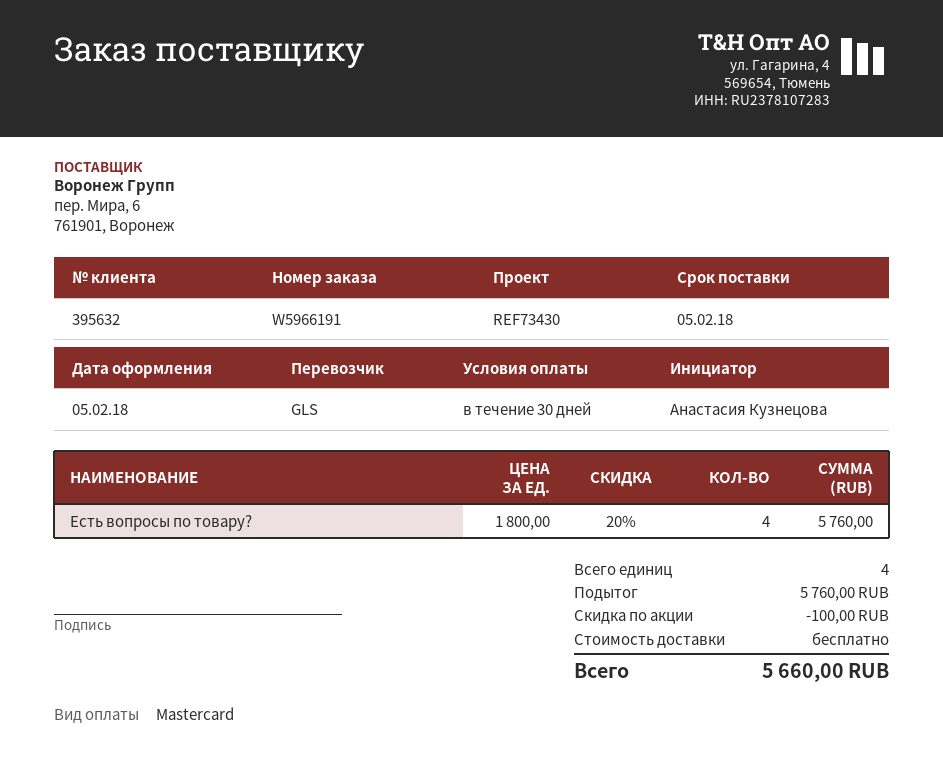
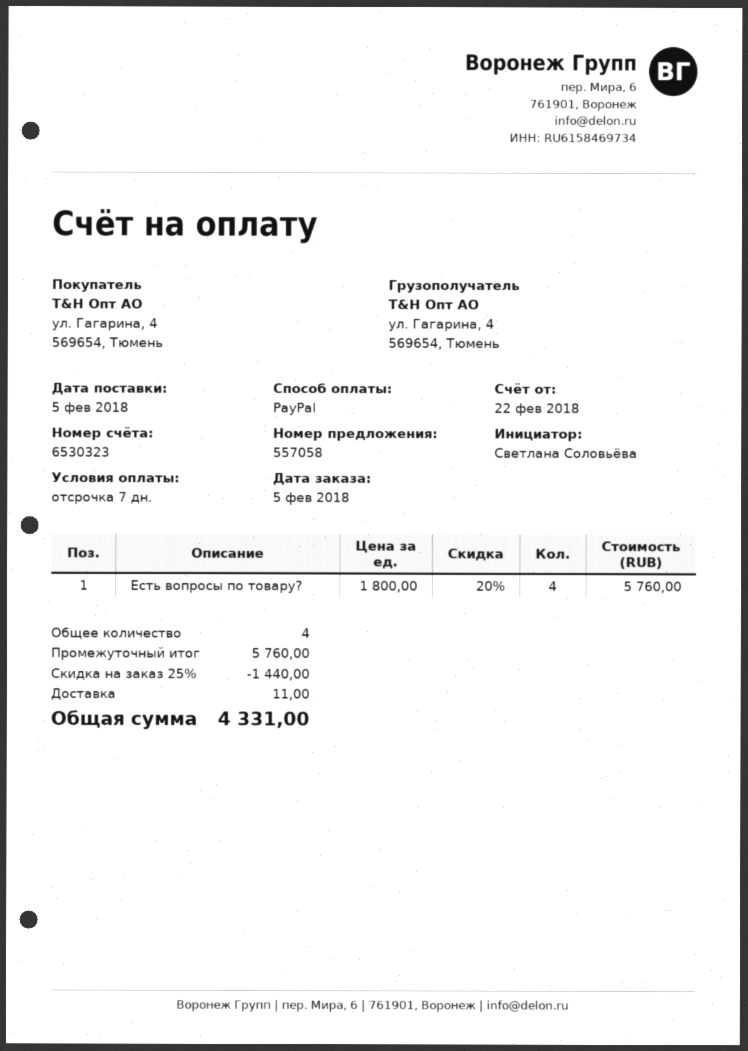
payment terms: 30 days -> 7 days
ordered by: Анастасия Кузнецова -> Светлана Соловьёва
payment method: Mastercard -> PayPal
discount: 100.00 -> 1440.00
shipping: 0.00 -> 11.00
total: 5660.00 -> 4331.00

